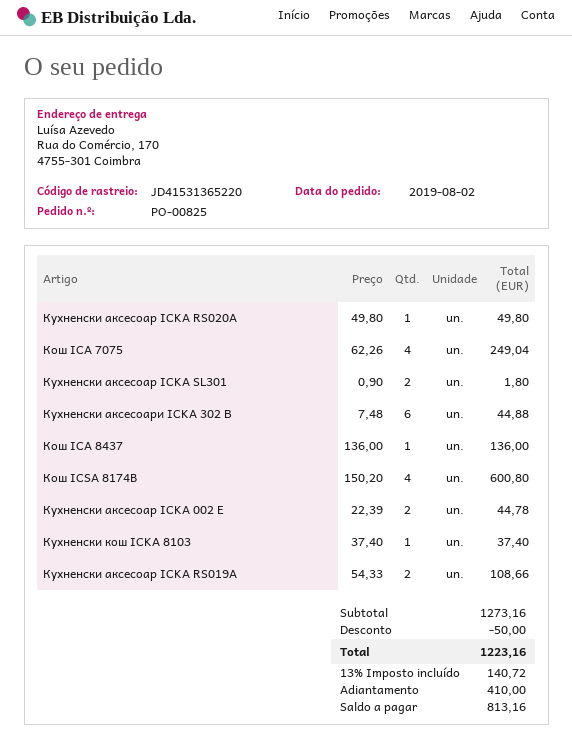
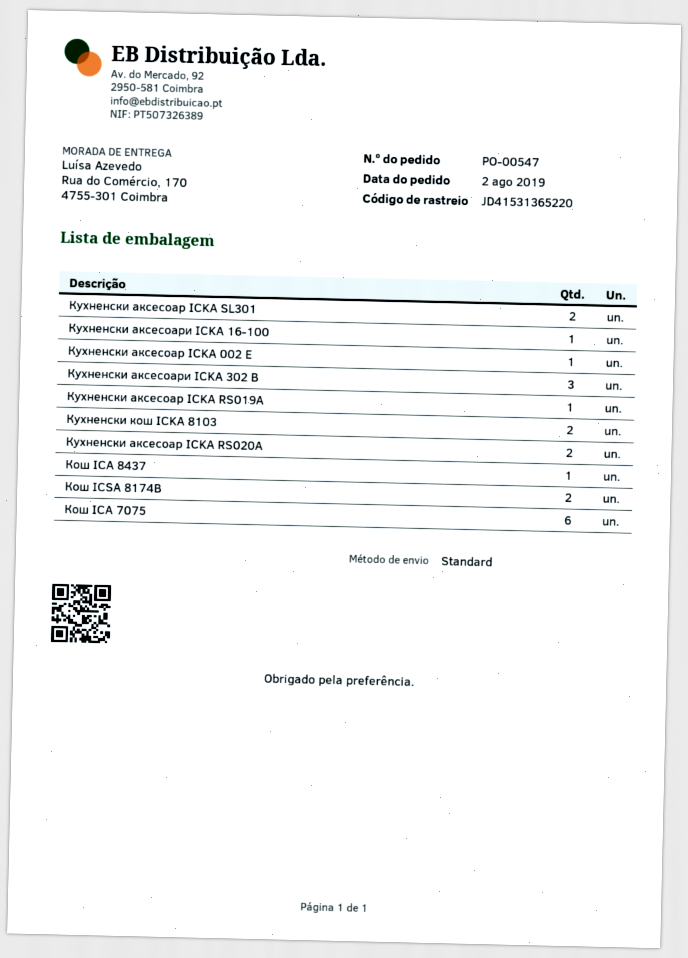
order number: PO-00825 -> PO-00547
Кухненски аксесоар ICKA RS020A: 1 -> 2
Кош ICA 7075: 4 -> 6
Кухненски аксесоари ICKA 302 В: 6 -> 3
Кош ICSA 8174B: 4 -> 2
Кухненски аксесоар ICKA 002 E: 2 -> 1
Кухненски кош ICKA 8103: 1 -> 2
Кухненски аксесоар ICKA RS019A: 2 -> 1
Кухненски аксесоари ICKA 16-100: none -> 1

